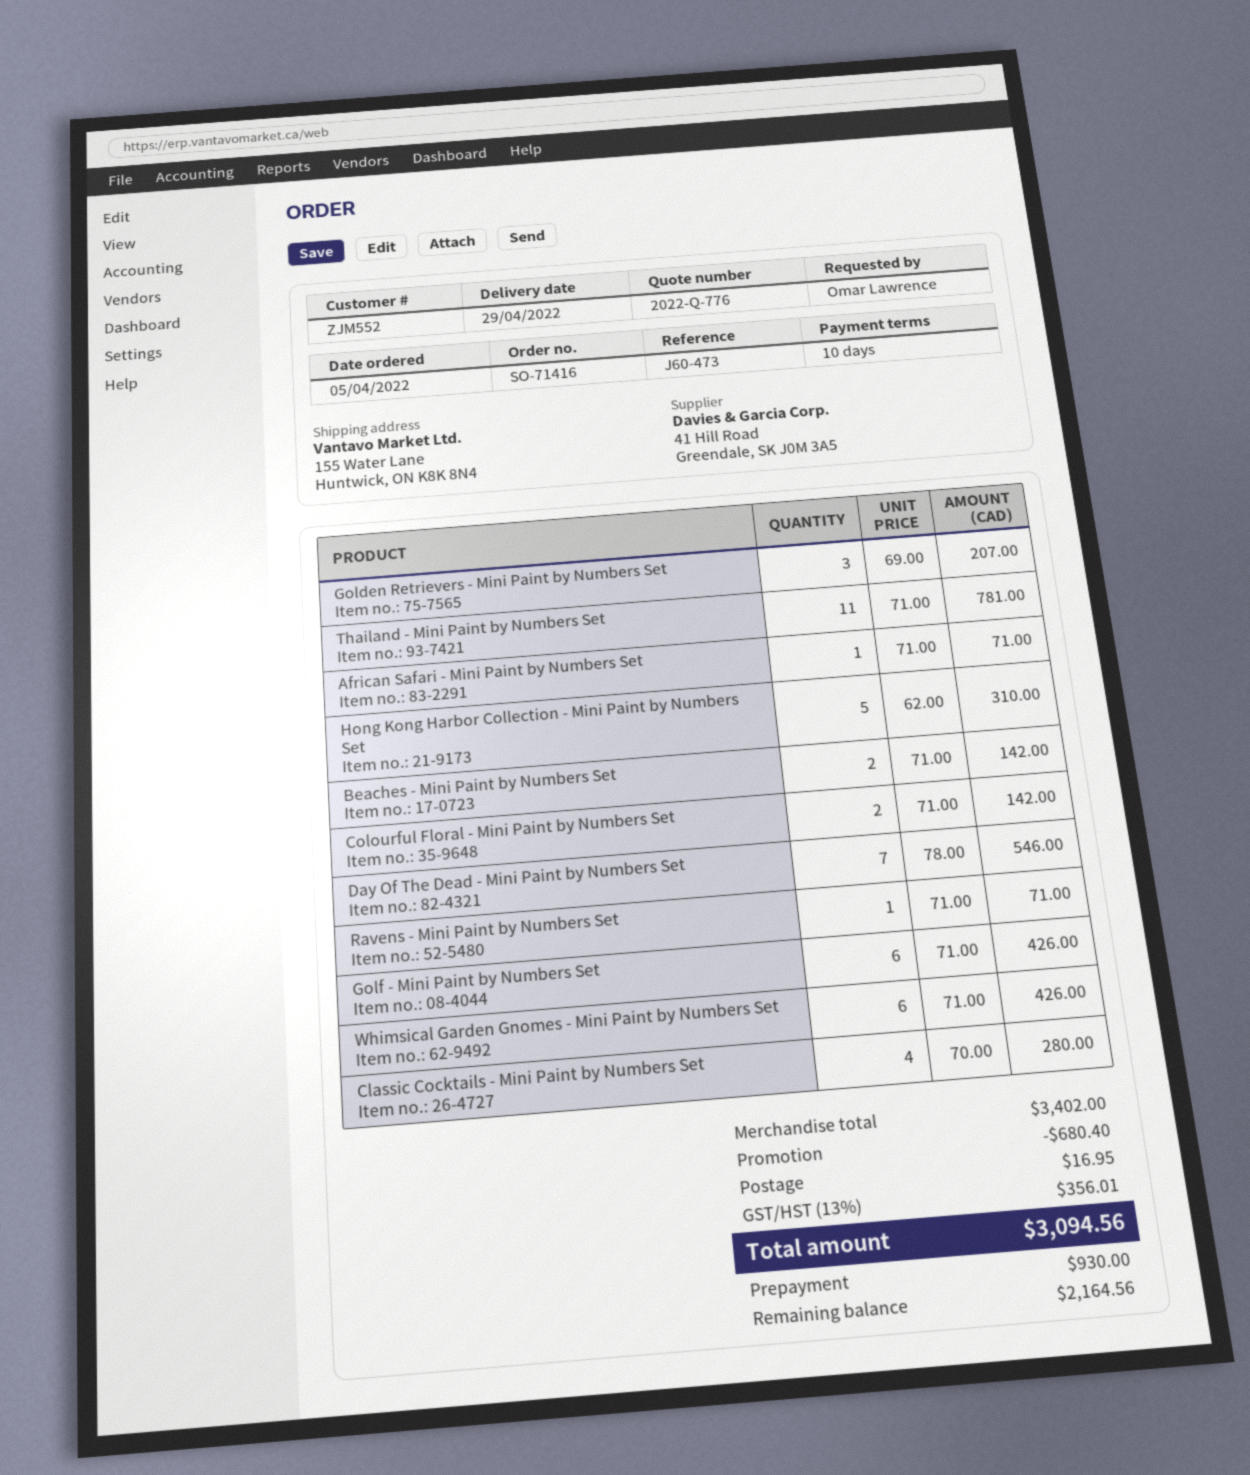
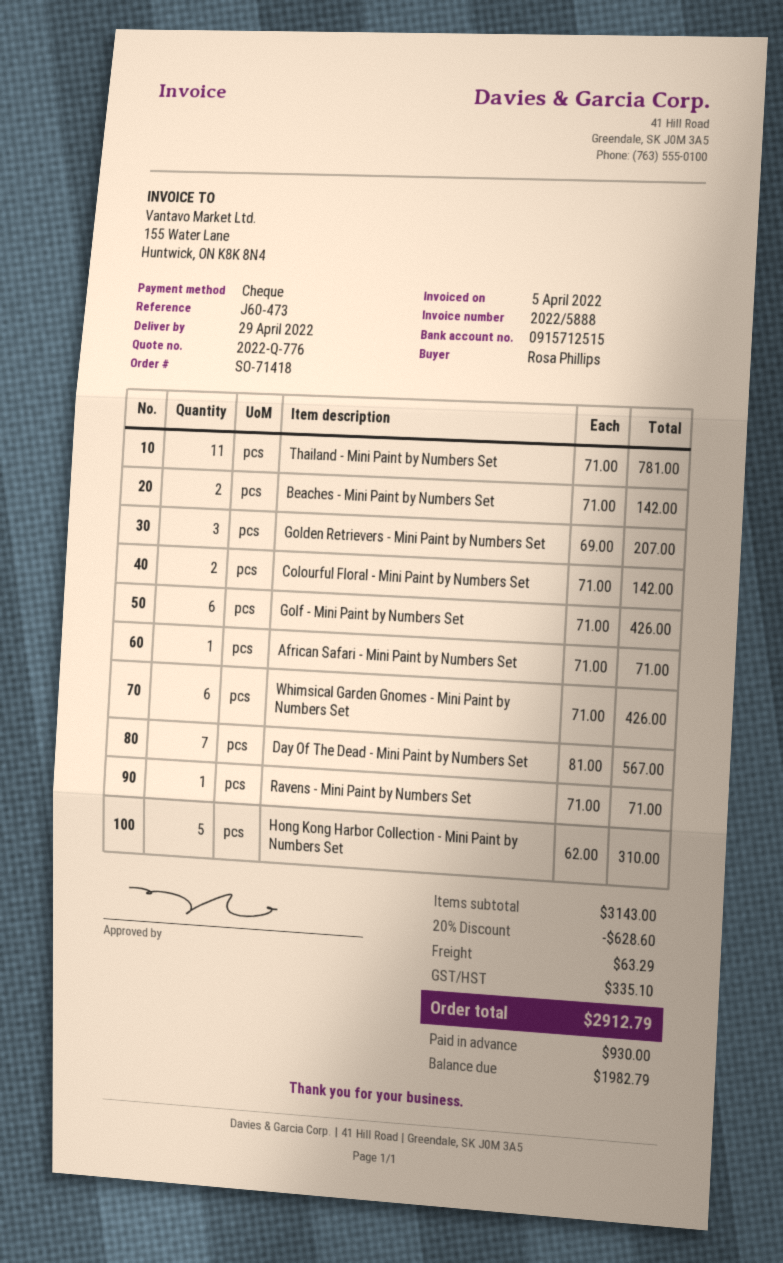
order number: SO-71416 -> SO-71418
ordered by: Omar Lawrence -> Rosa Phillips
Day Of The Dead - Mini Paint by Numbers Set: 7 x 78.00 = 546.00 -> 7 x 81.00 = 567.00
Classic Cocktails - Mini Paint by Numbers Set: 4 x 70.00 = 280.00 -> none
subtotal: 3402.00 -> 3143.00
discount: 680.40 -> 628.60
shipping: 16.95 -> 63.29
tax: 356.01 -> 335.10
total: 3094.56 -> 2912.79
balance: 2164.56 -> 1982.79

